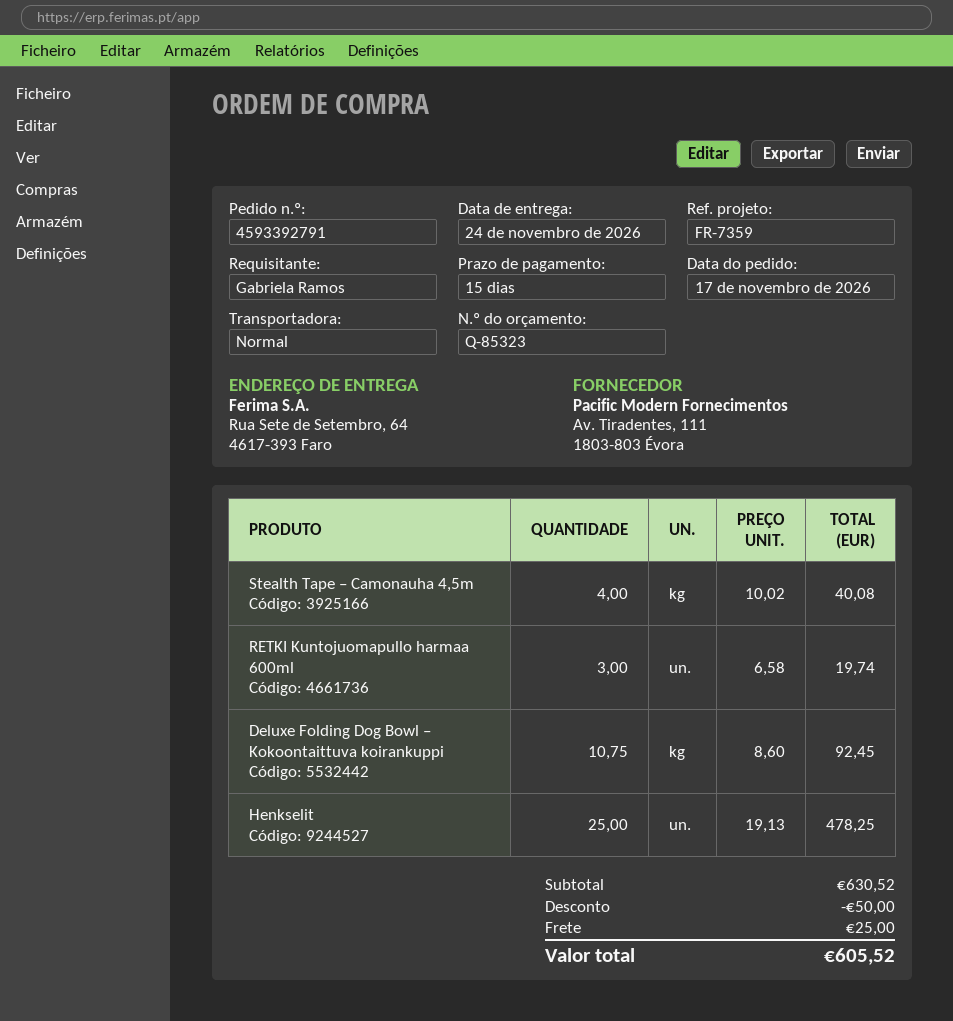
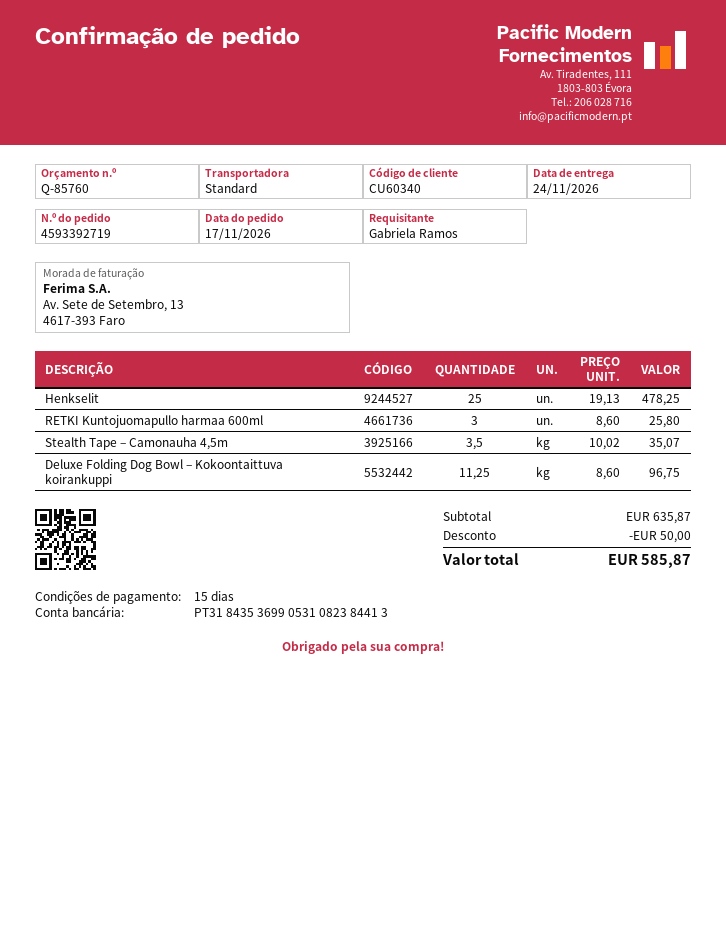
quote number: Q-85323 -> Q-85760
order number: 4593392791 -> 4593392719
Stealth Tape – Camonauha 4,5m: 4 x 10.02 = 40.08 -> 3.5 x 10.02 = 35.07
RETKI Kuntojuomapullo harmaa 600ml: 3 x 6.58 = 19.74 -> 3 x 8.60 = 25.80
Deluxe Folding Dog Bowl – Kokoontaittuva koirankuppi: 10.75 x 8.60 = 92.45 -> 11.25 x 8.60 = 96.75
subtotal: 630.52 -> 635.87
shipping: 25.00 -> none
total: 605.52 -> 585.87

